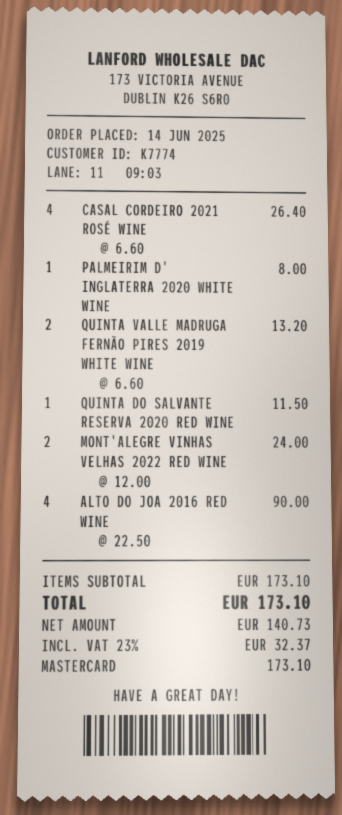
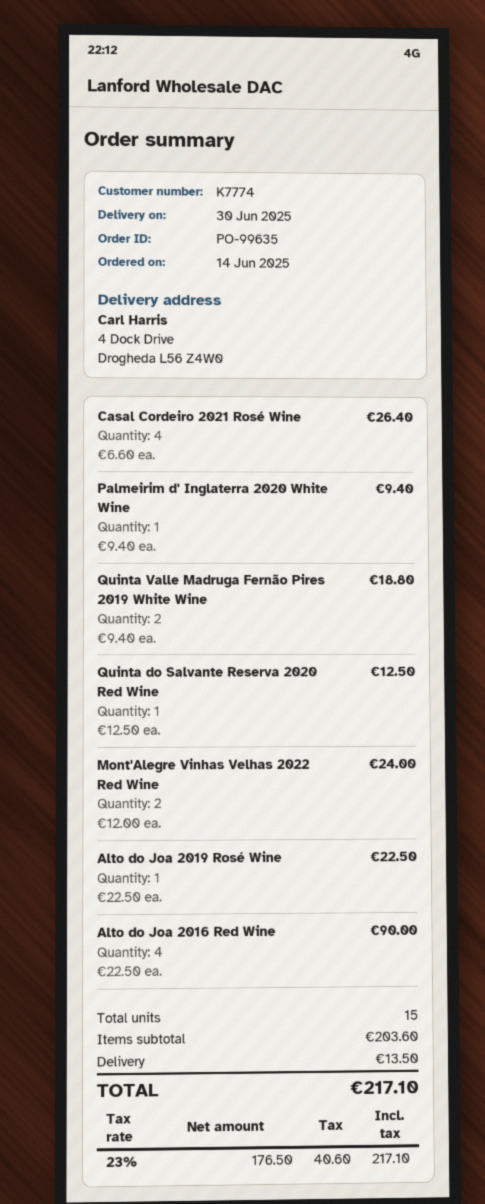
PALMEIRIM D' INGLATERRA 2020 WHITE WINE: 1 x 8.00 = 8.00 -> 1 x 9.40 = 9.40
QUINTA VALLE MADRUGA FERNÃO PIRES 2019 WHITE WINE: 2 x 6.60 = 13.20 -> 2 x 9.40 = 18.80
QUINTA DO SALVANTE RESERVA 2020 RED WINE: 1 x 11.50 = 11.50 -> 1 x 12.50 = 12.50
Alto do Joa 2019 Rosé Wine: none -> 1 x 22.50 = 22.50
subtotal: 173.10 -> 203.60
shipping: none -> 13.50
net: 140.73 -> 176.50
tax: 23% = 32.37 -> 23% = 40.60
total: 173.10 -> 217.10

